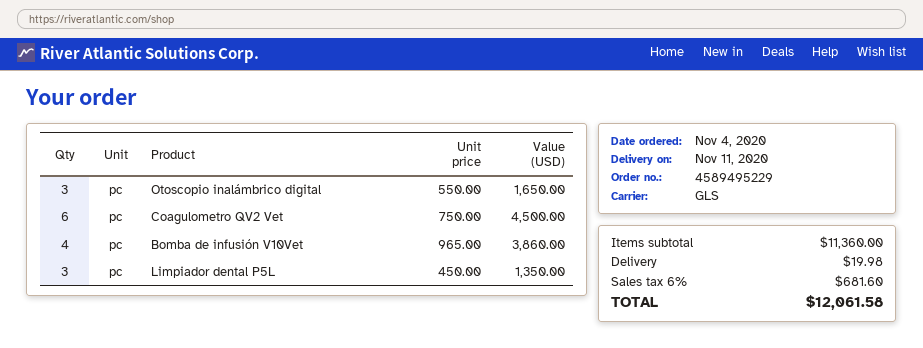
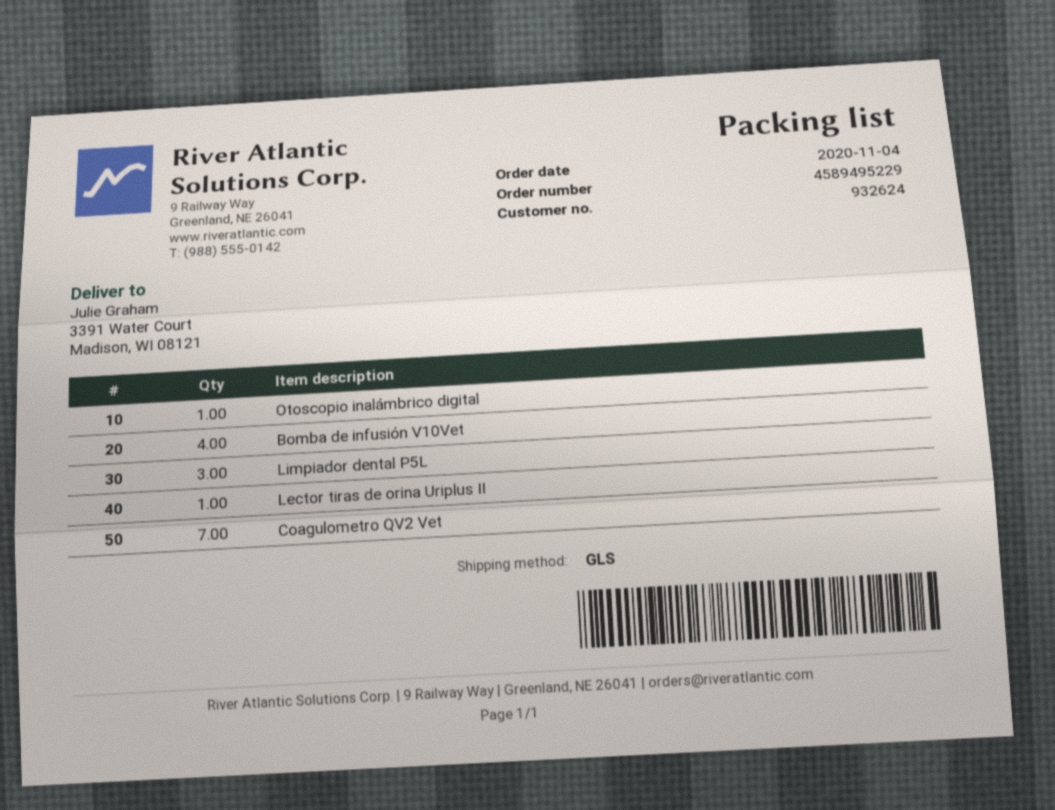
Otoscopio inalámbrico digital: 3 -> 1
Coagulometro QV2 Vet: 6 -> 7
Lector tiras de orina Uriplus II: none -> 1

